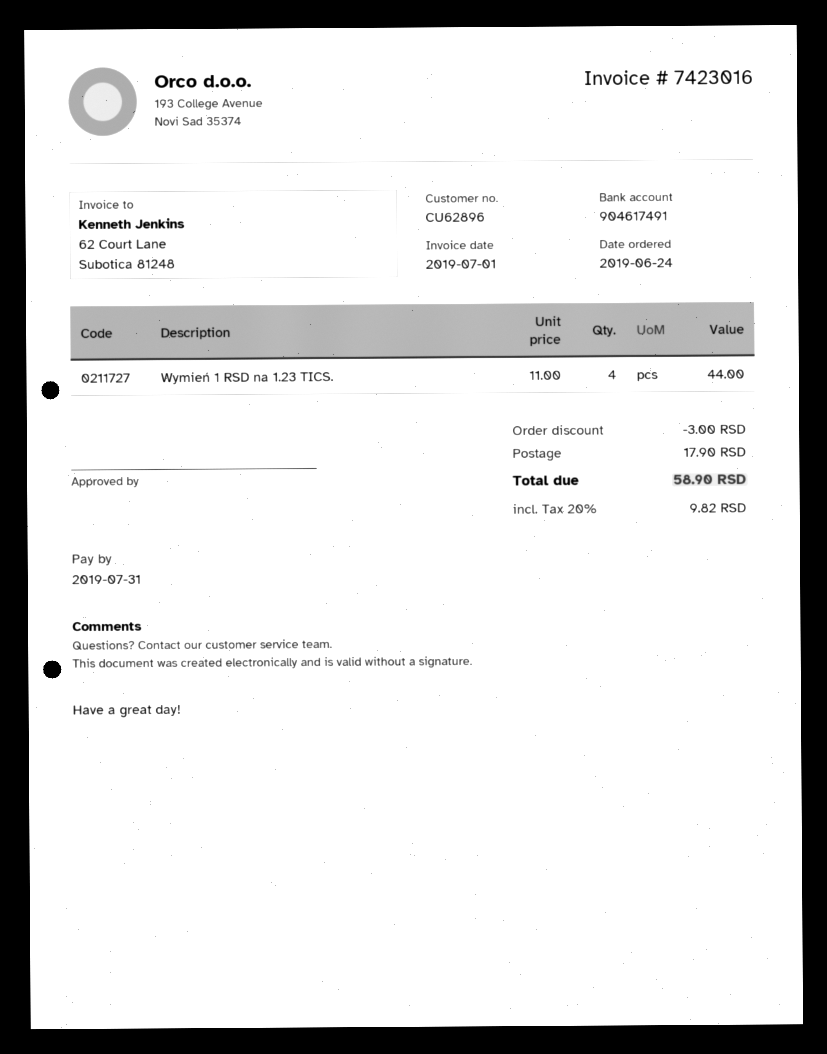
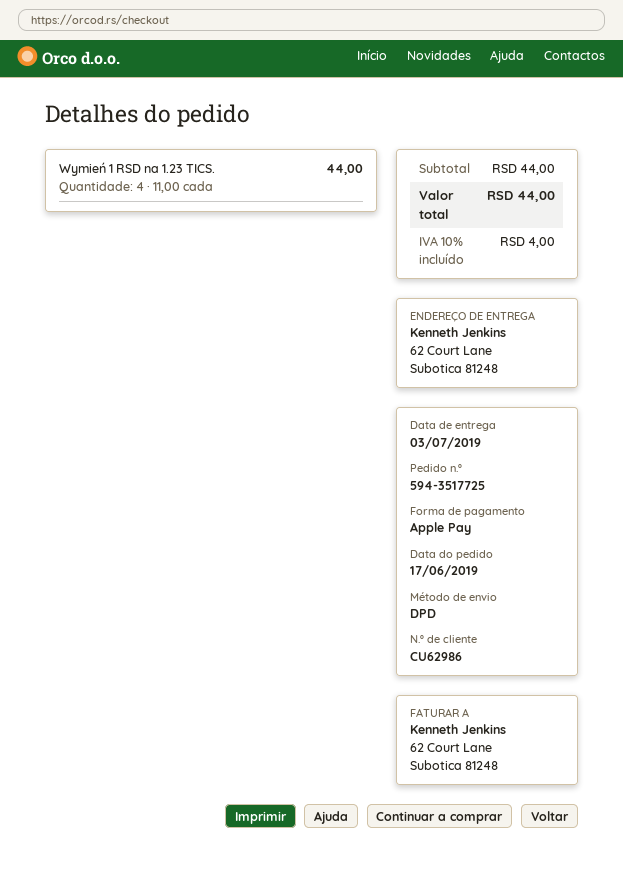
order date: 2019-06-24 -> 2019-06-17
customer number: CU62896 -> CU62986
discount: 3.00 -> none
shipping: 17.90 -> none
tax: 20% = 9.82 -> 10% = 4.00
total: 58.90 -> 44.00

